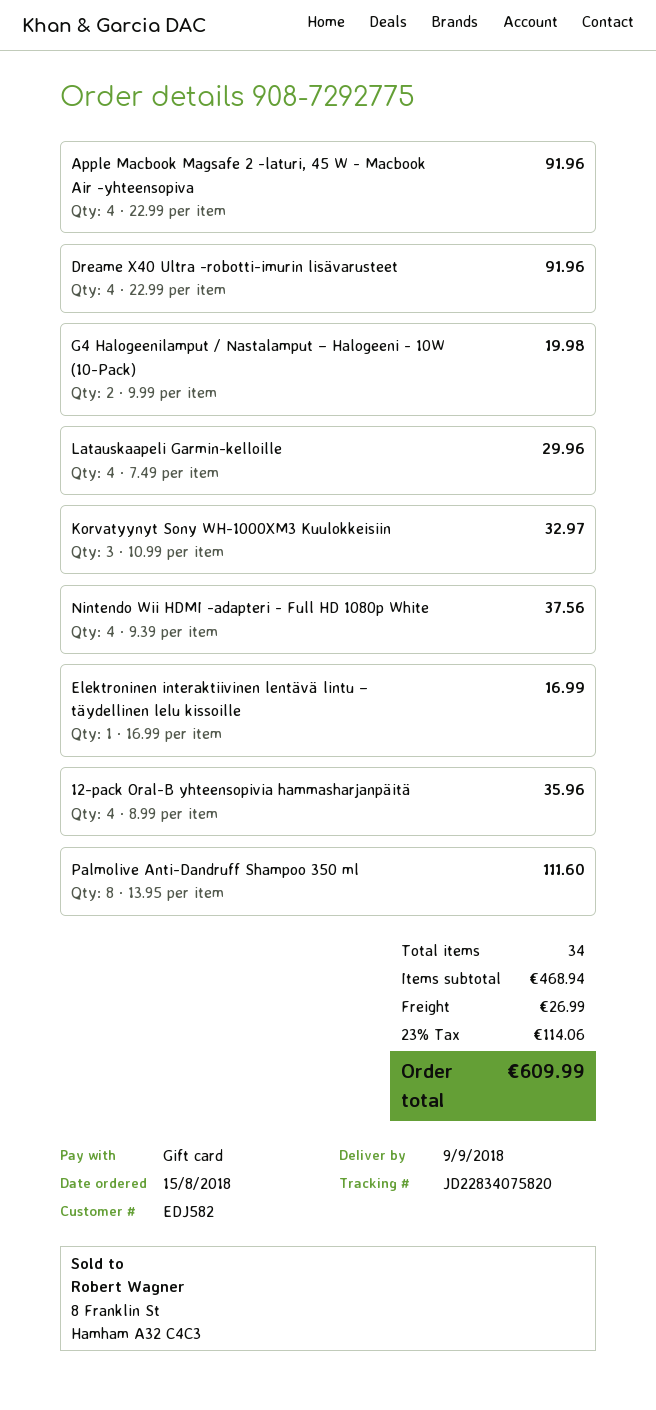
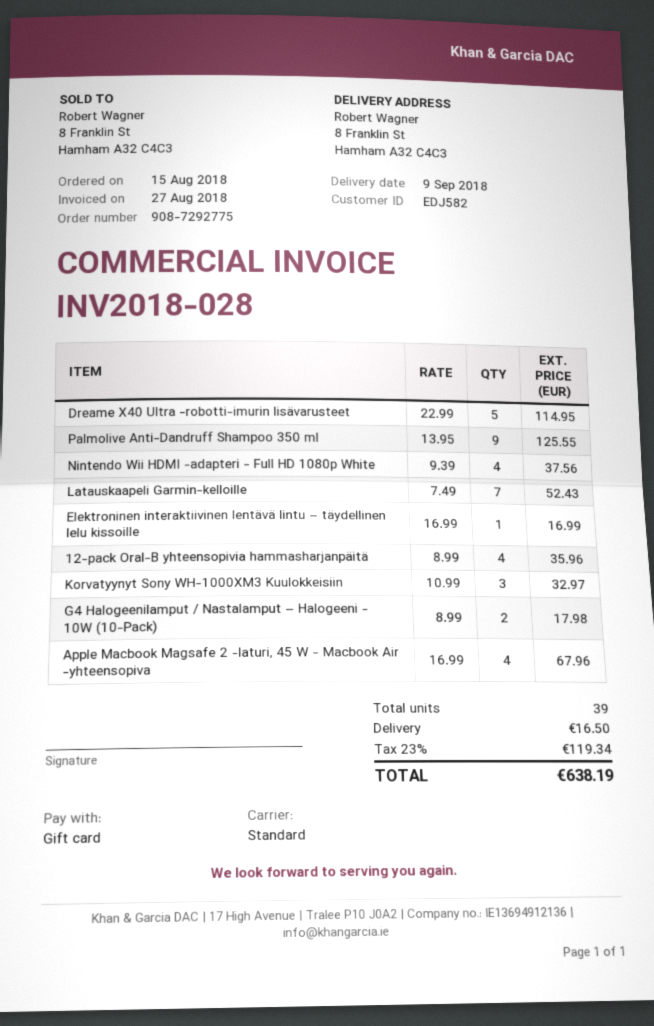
Apple Macbook Magsafe 2 -laturi, 45 W - Macbook Air -yhteensopiva: 4 x 22.99 = 91.96 -> 4 x 16.99 = 67.96
Dreame X40 Ultra -robotti-imurin lisävarusteet: 4 x 22.99 = 91.96 -> 5 x 22.99 = 114.95
G4 Halogeenilamput / Nastalamput – Halogeeni - 10W (10-Pack): 2 x 9.99 = 19.98 -> 2 x 8.99 = 17.98
Latauskaapeli Garmin-kelloille: 4 x 7.49 = 29.96 -> 7 x 7.49 = 52.43
Palmolive Anti-Dandruff Shampoo 350 ml: 8 x 13.95 = 111.60 -> 9 x 13.95 = 125.55
total quantity: 34 -> 39
shipping: 26.99 -> 16.50
tax: 23% = 114.06 -> 23% = 119.34
total: 609.99 -> 638.19

